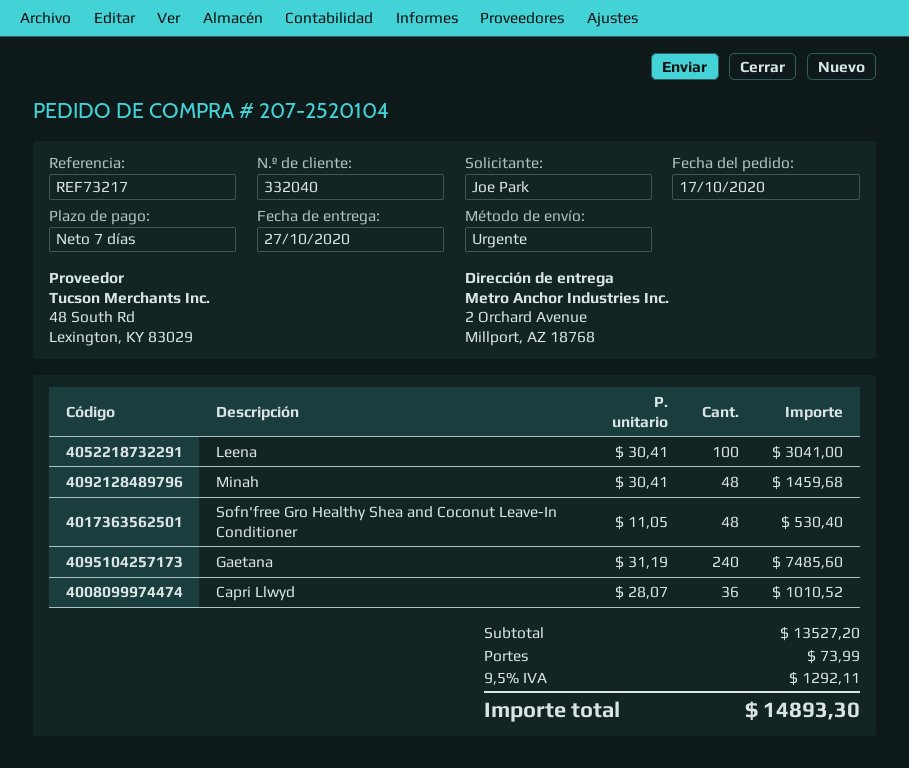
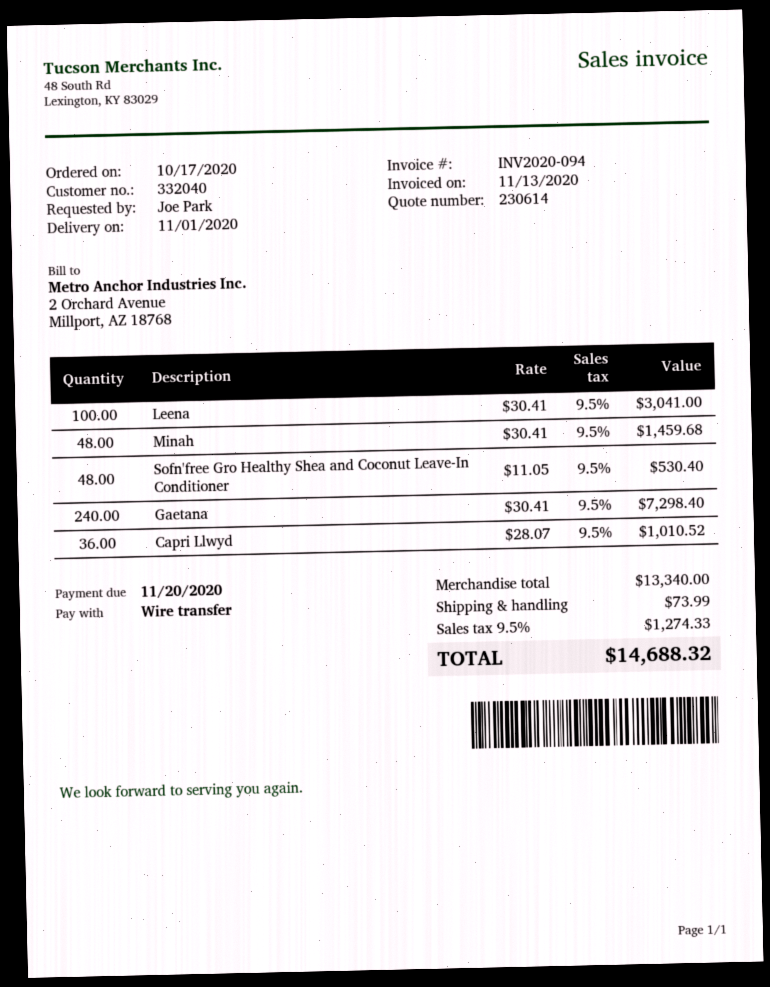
delivery date: 2020-10-27 -> 2020-11-01
Gaetana: 240 x 31.19 = 7485.60 -> 240 x 30.41 = 7298.40
subtotal: 13527.20 -> 13340.00
tax: 9.5% = 1292.11 -> 9.5% = 1274.33
total: 14893.30 -> 14688.32

